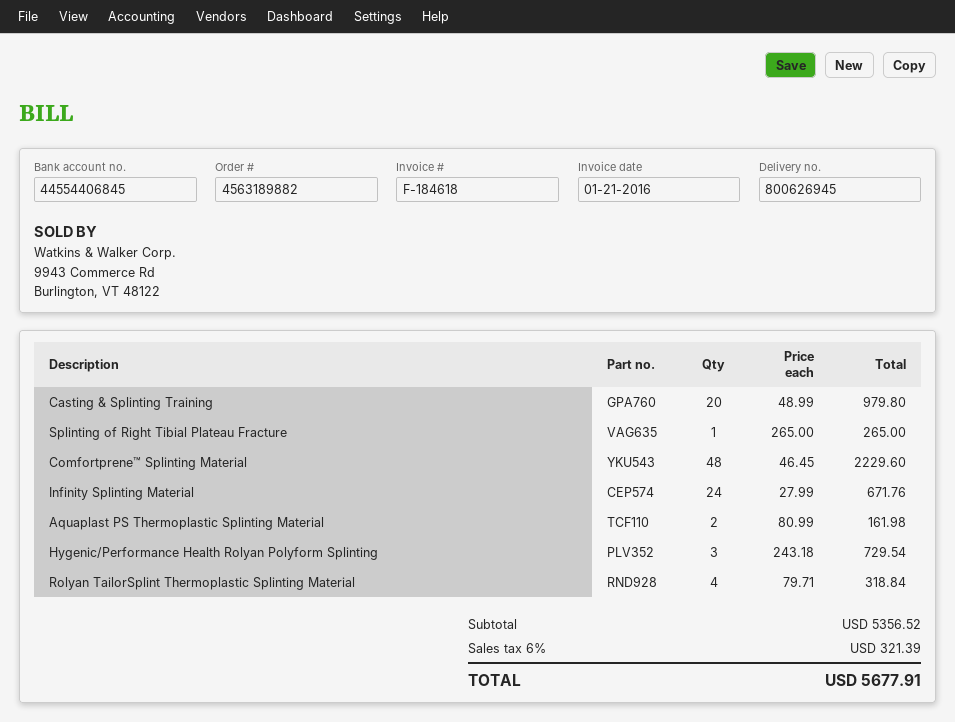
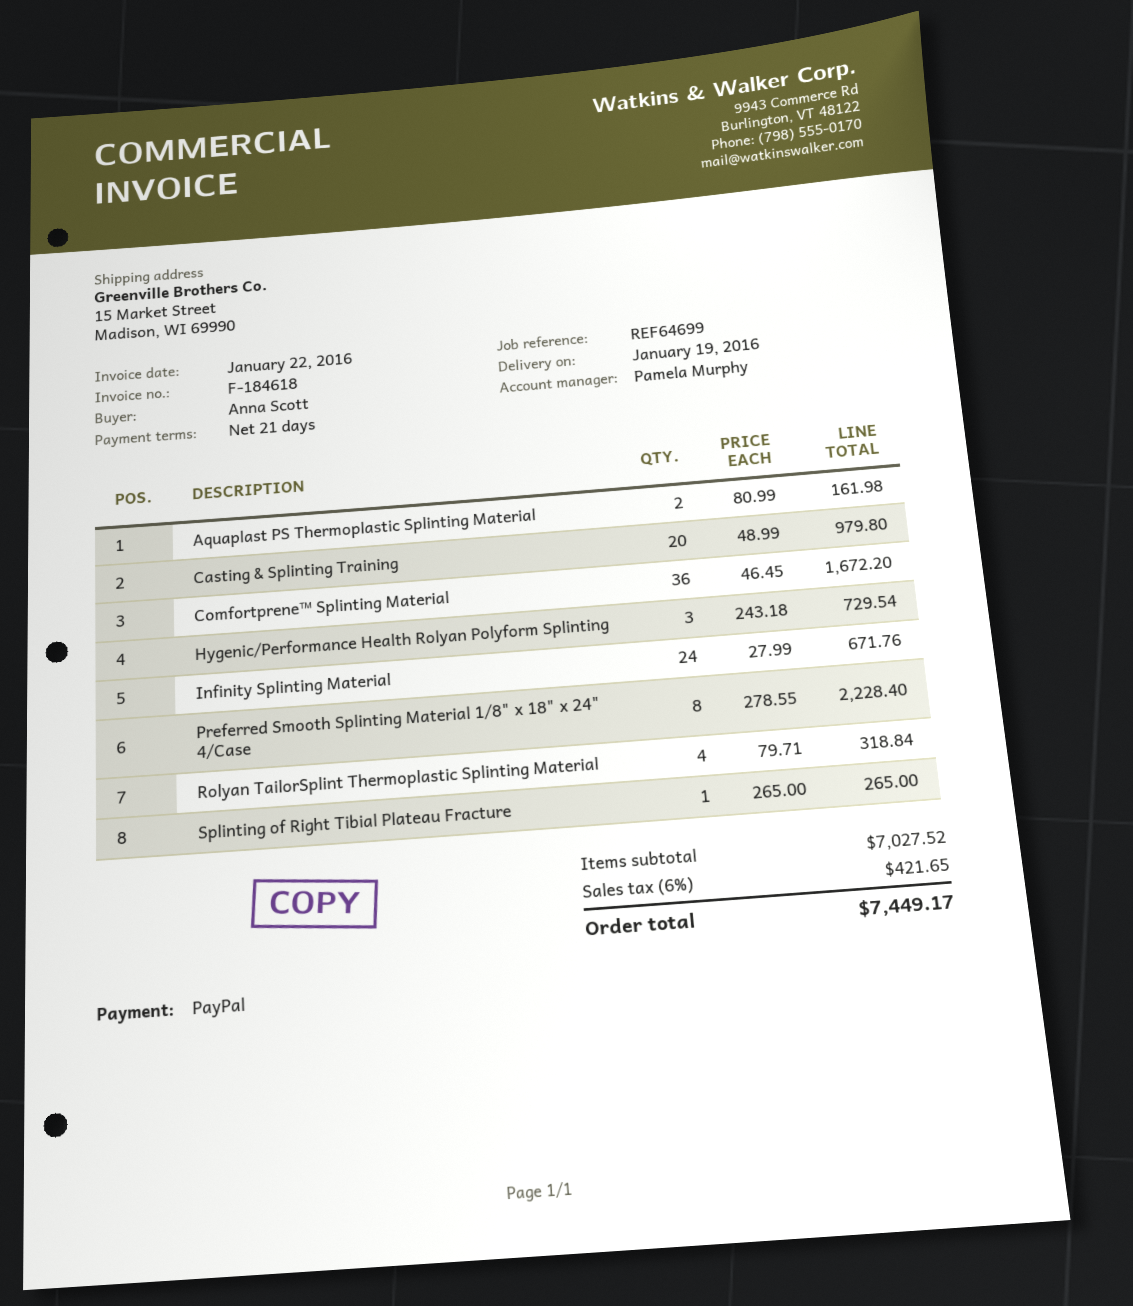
invoice date: 2016-01-21 -> 2016-01-22
Comfortprene™ Splinting Material: 48 x 46.45 = 2229.60 -> 36 x 46.45 = 1672.20
Preferred Smooth Splinting Material 1/8" x 18" x 24" 4/Case: none -> 8 x 278.55 = 2228.40
subtotal: 5356.52 -> 7027.52
tax: 6% = 321.39 -> 6% = 421.65
total: 5677.91 -> 7449.17

